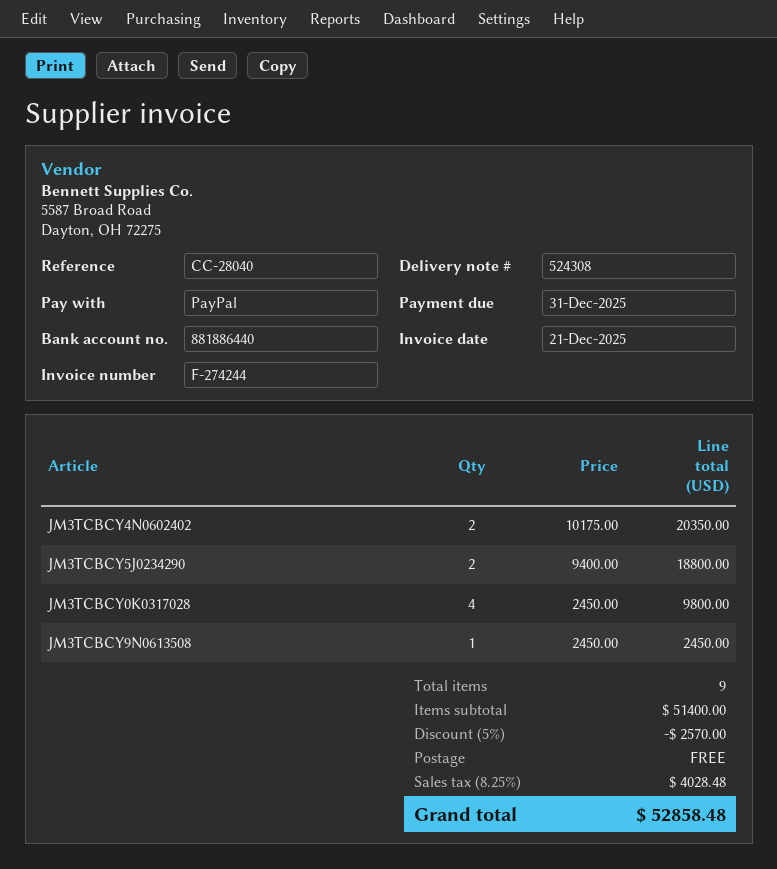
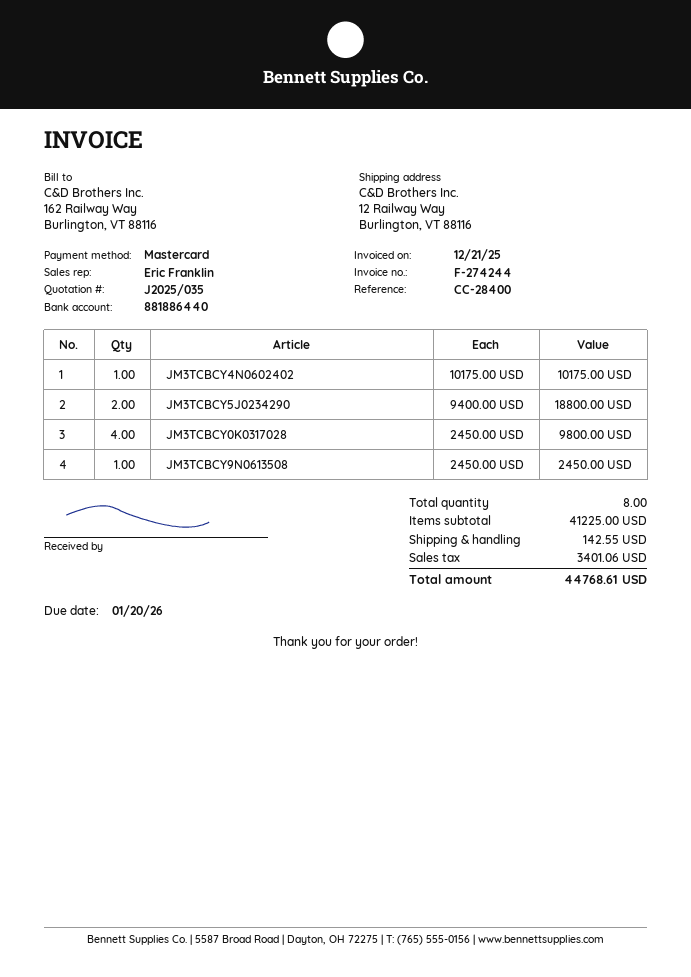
due date: 2025-12-31 -> 2026-01-20
reference: CC-28040 -> CC-28400
payment method: PayPal -> Mastercard
JM3TCBCY4N0602402: 2 x 10175.00 = 20350.00 -> 1 x 10175.00 = 10175.00
total quantity: 9 -> 8
subtotal: 51400.00 -> 41225.00
discount: 5% = 2570.00 -> none
shipping: 0.00 -> 142.55
tax: 4028.48 -> 3401.06
total: 52858.48 -> 44768.61

